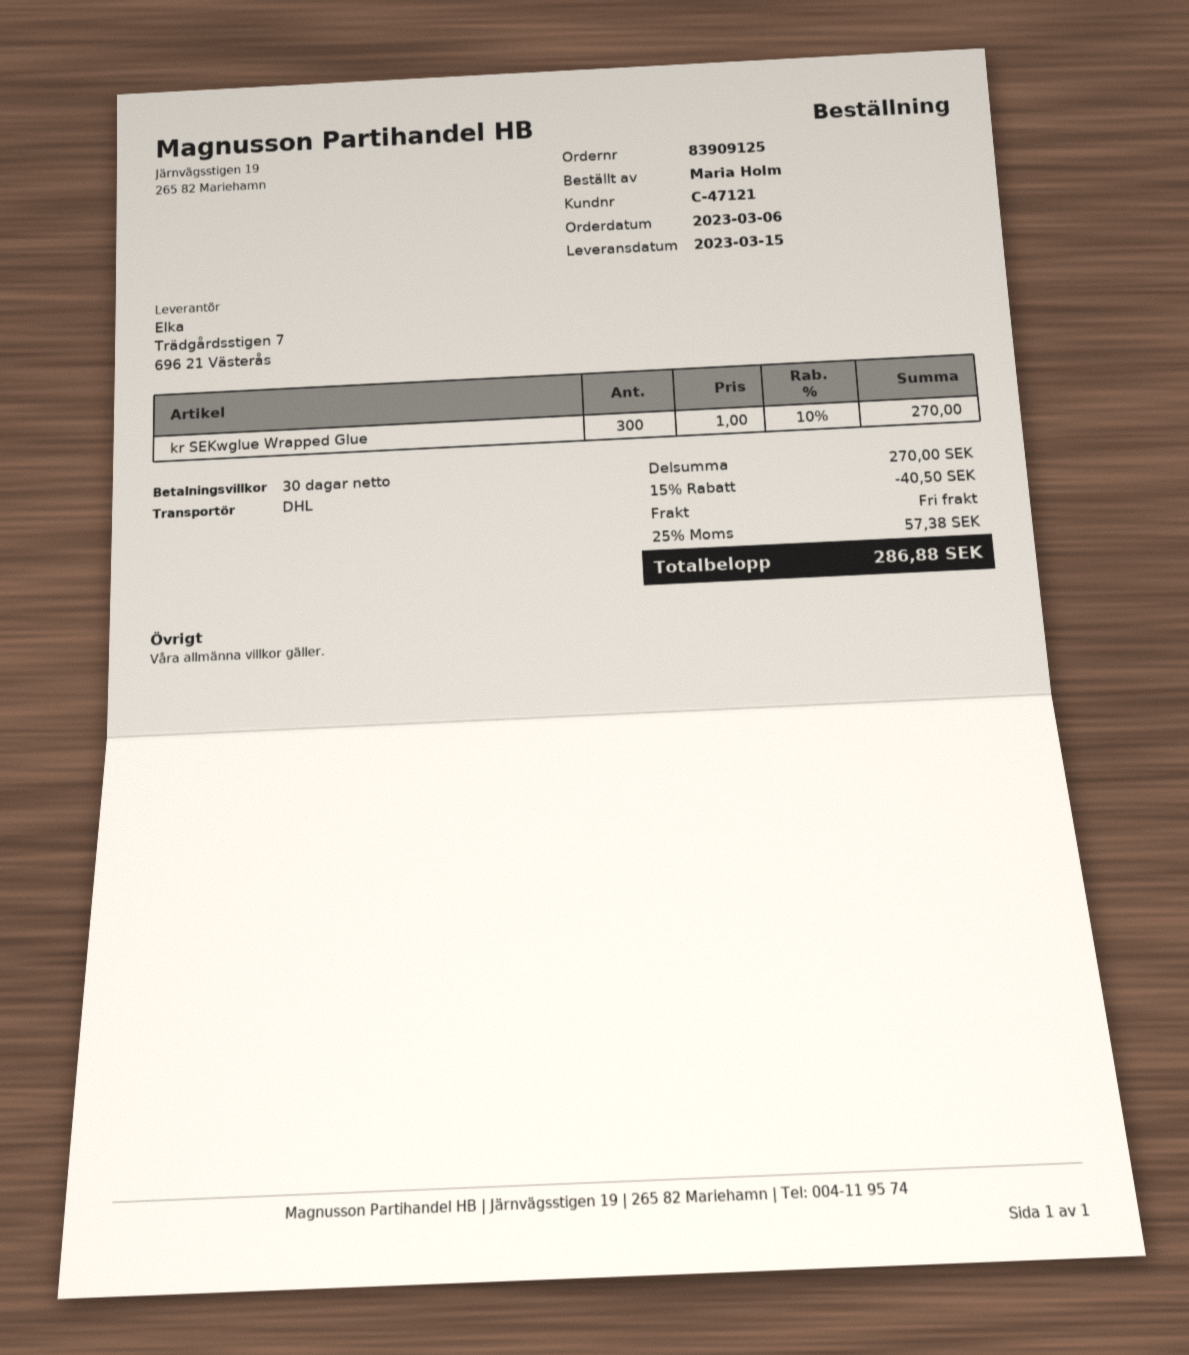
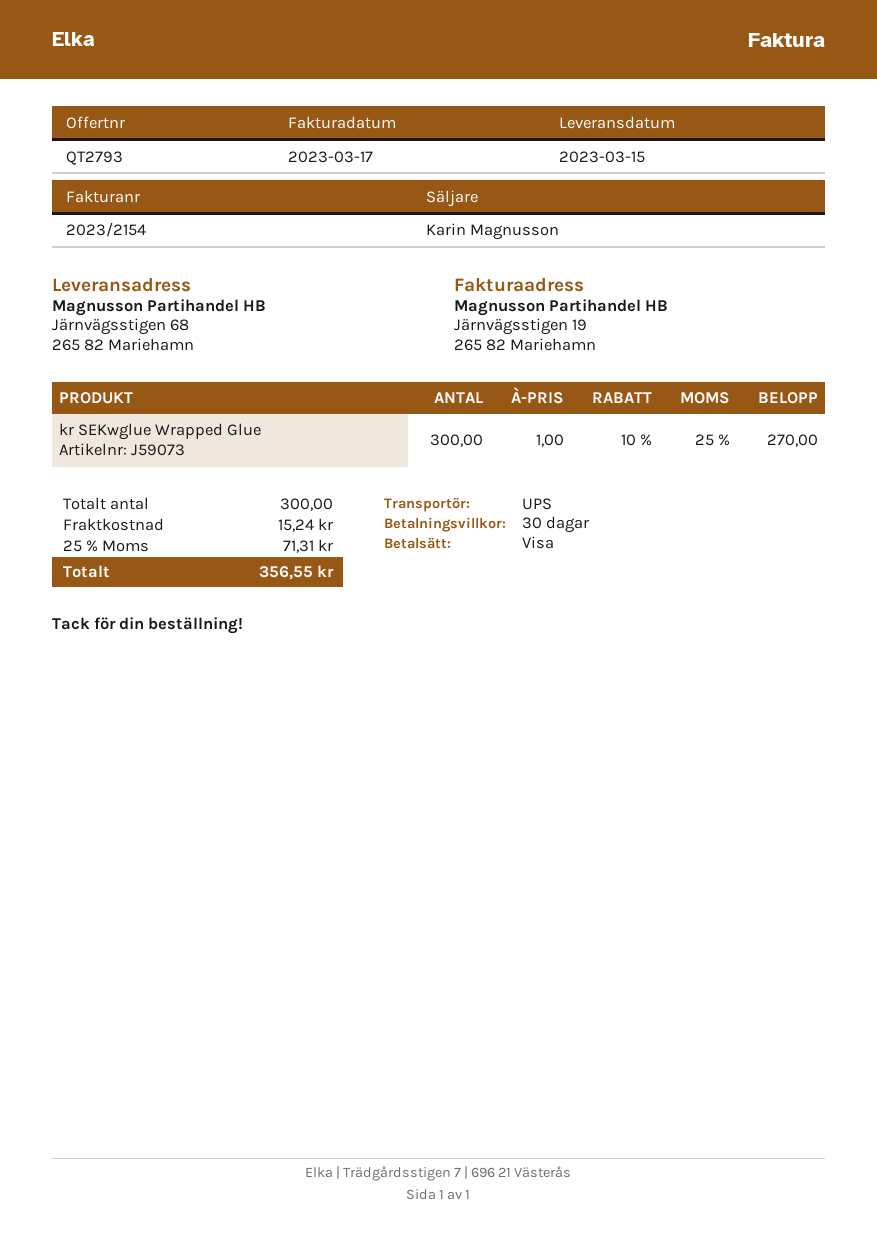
shipping method: DHL -> UPS
discount: 15% = 40.50 -> none
shipping: 0.00 -> 15.24
tax: 25% = 57.38 -> 25% = 71.31
total: 286.88 -> 356.55

